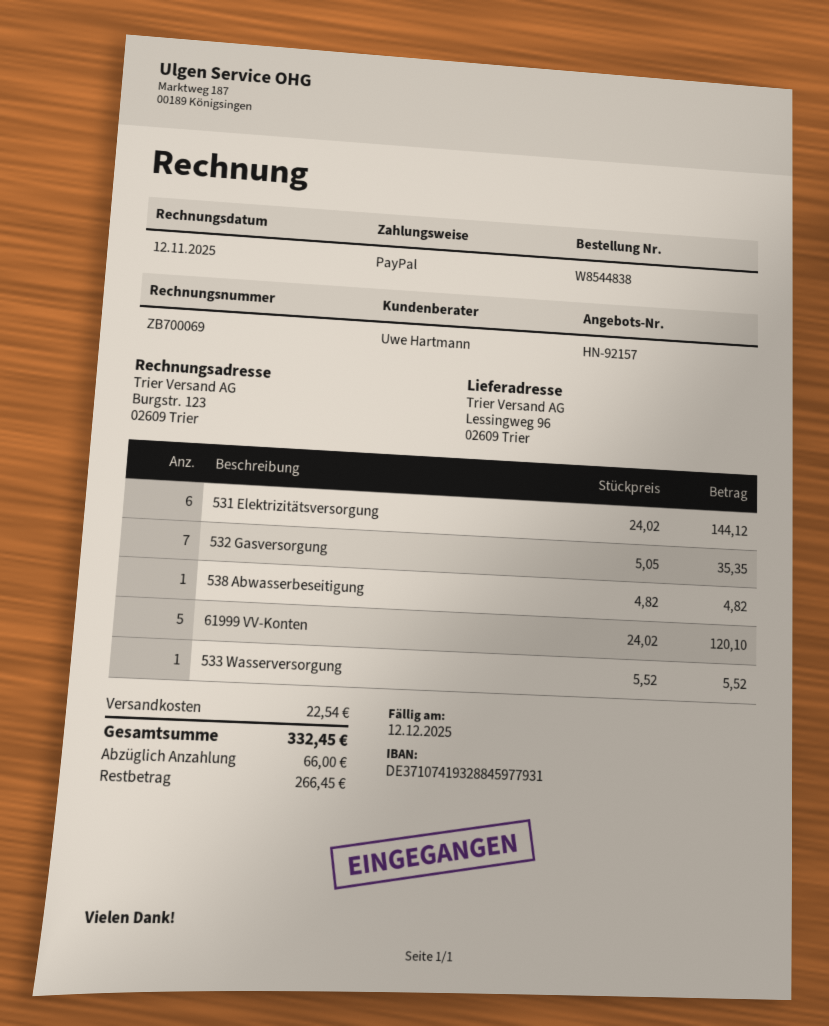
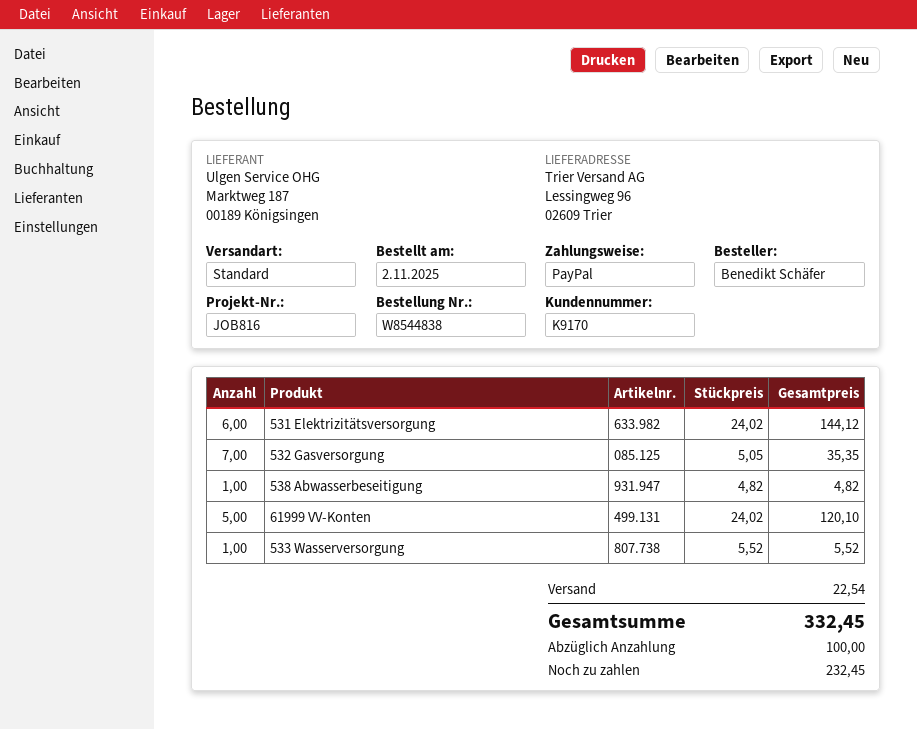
deposit: 66.00 -> 100.00
balance: 266.45 -> 232.45

